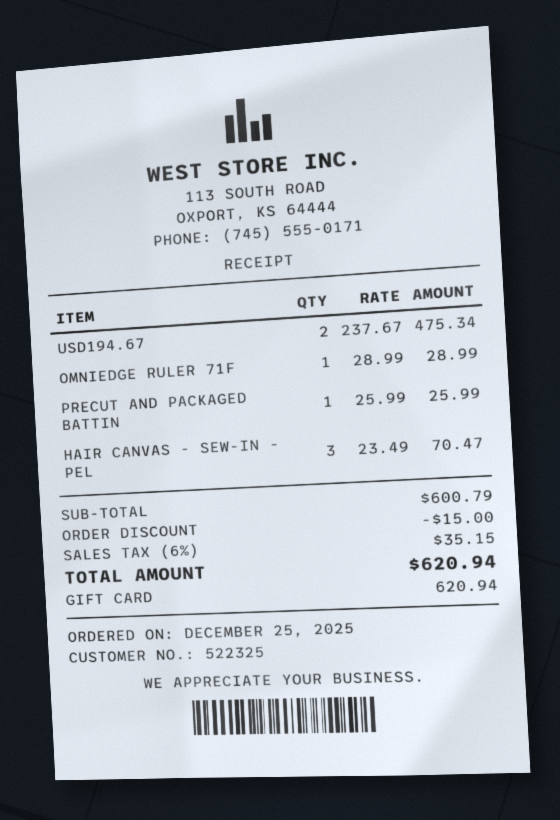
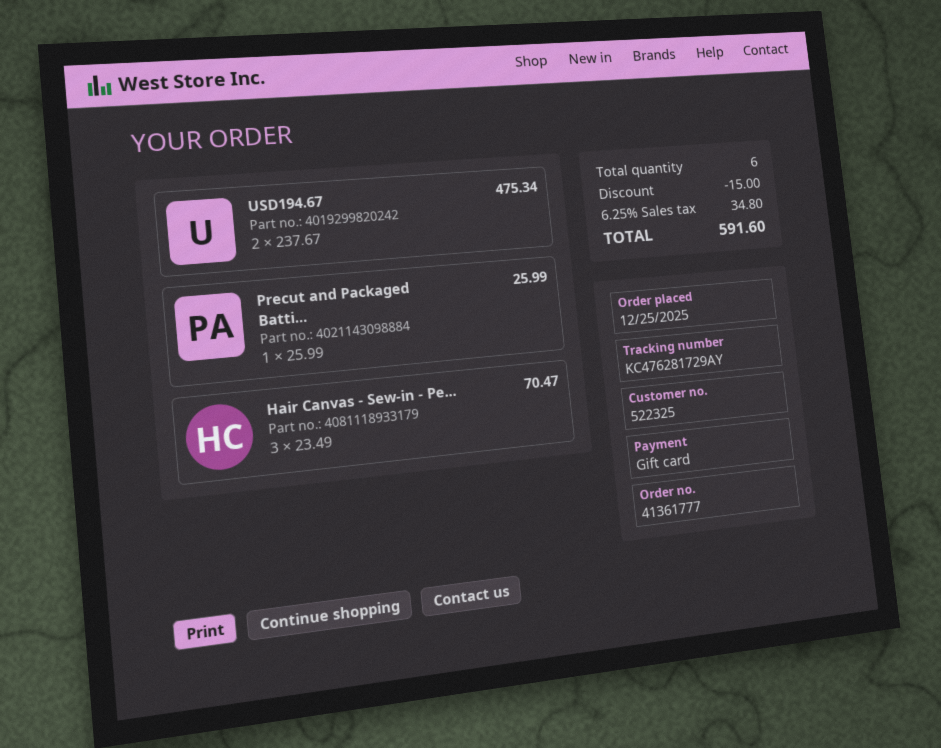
OMNIEDGE RULER 71F: 1 x 28.99 = 28.99 -> none
tax: 6% = 35.15 -> 6.25% = 34.80
total: 620.94 -> 591.60

